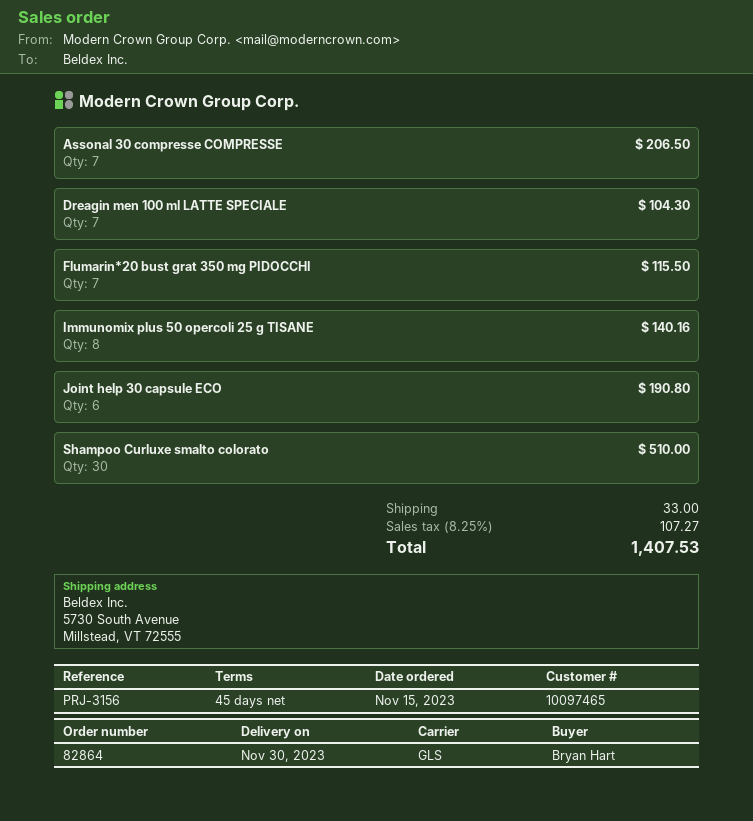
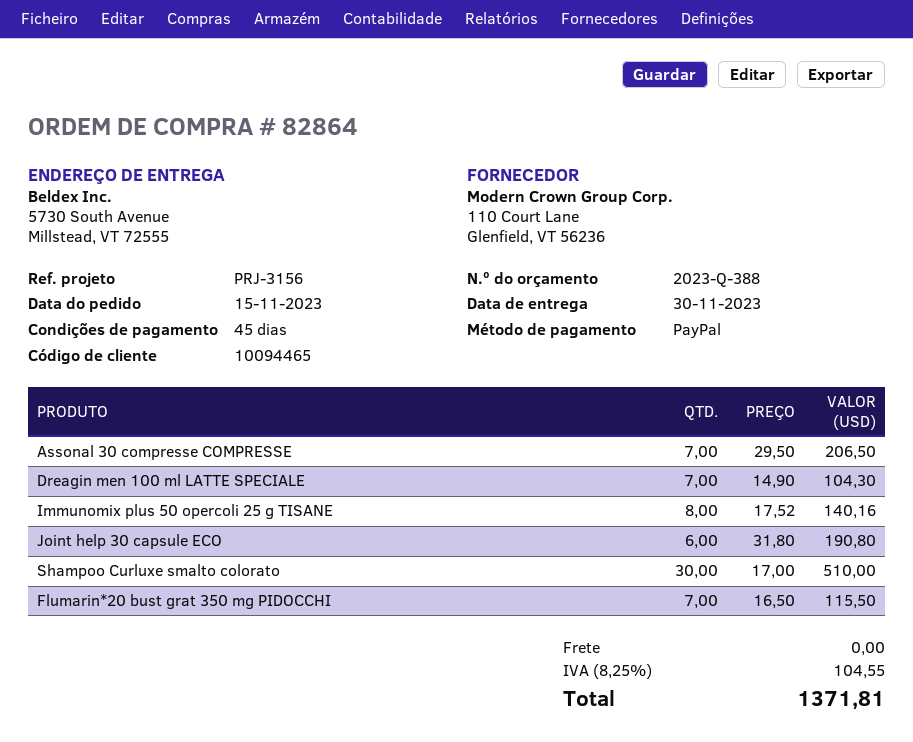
customer number: 10097465 -> 10094465
shipping: 33.00 -> 0.00
tax: 8.25% = 107.27 -> 8.25% = 104.55
total: 1407.53 -> 1371.81

